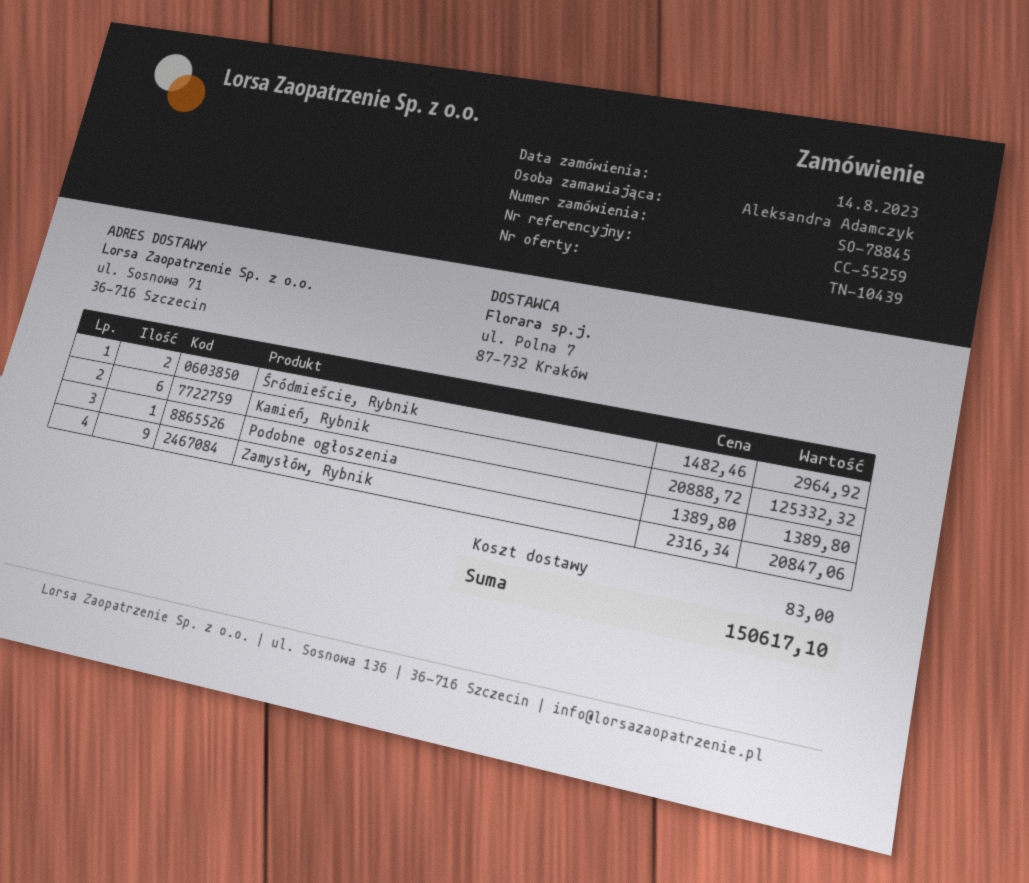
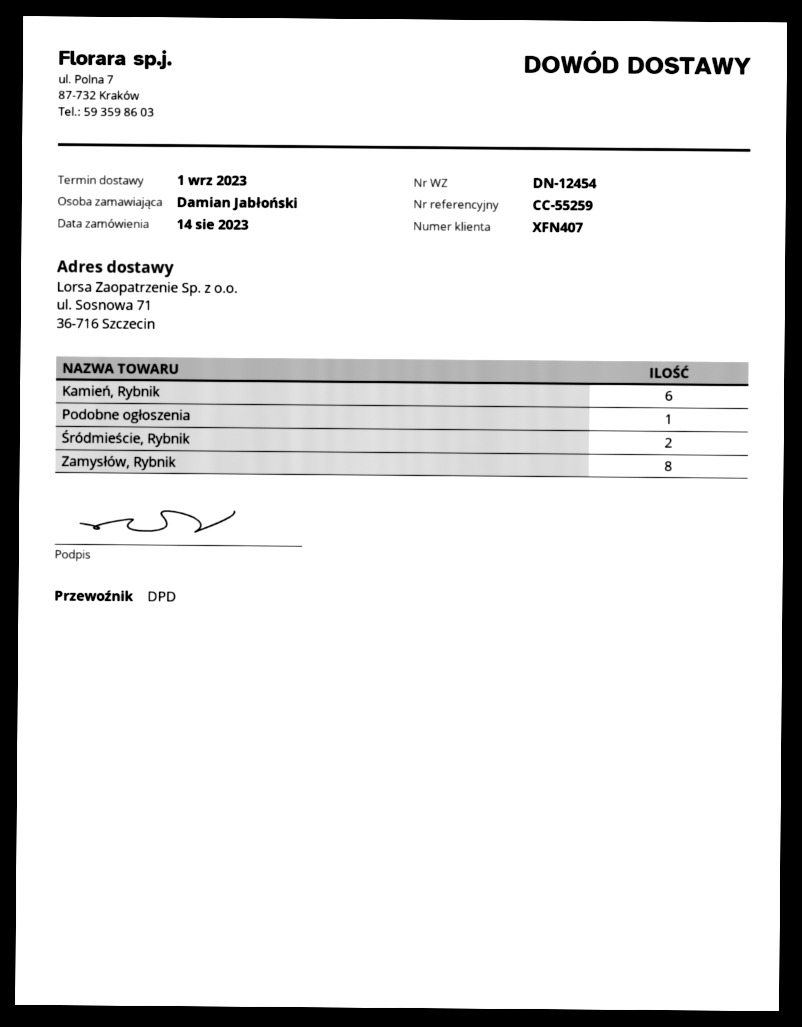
ordered by: Aleksandra Adamczyk -> Damian Jabłoński
Zamysłów, Rybnik: 9 -> 8

